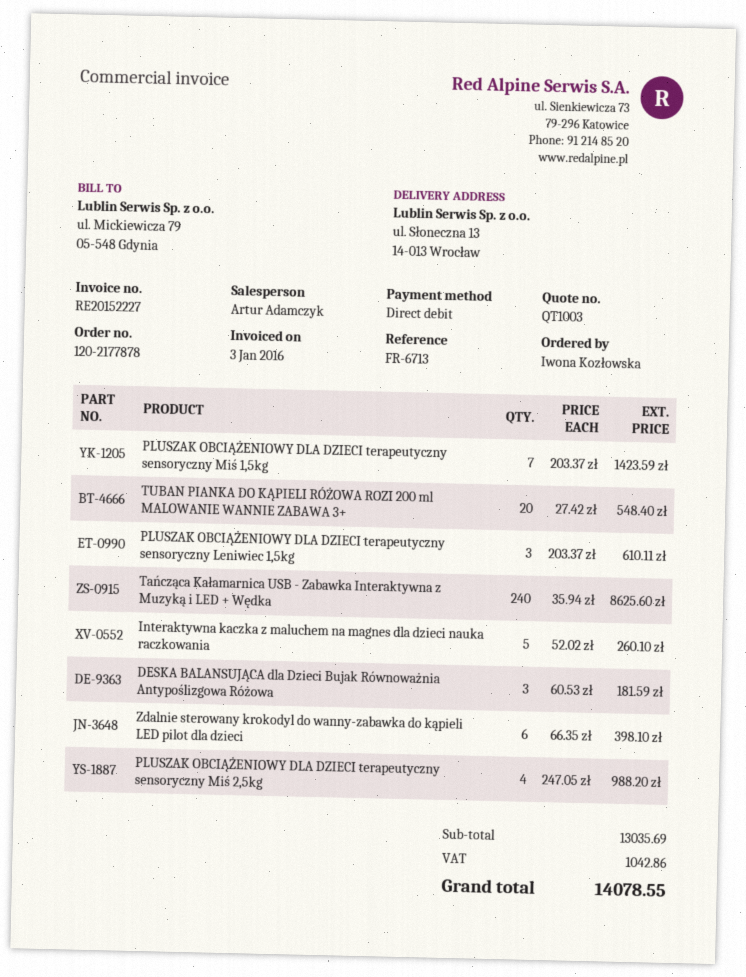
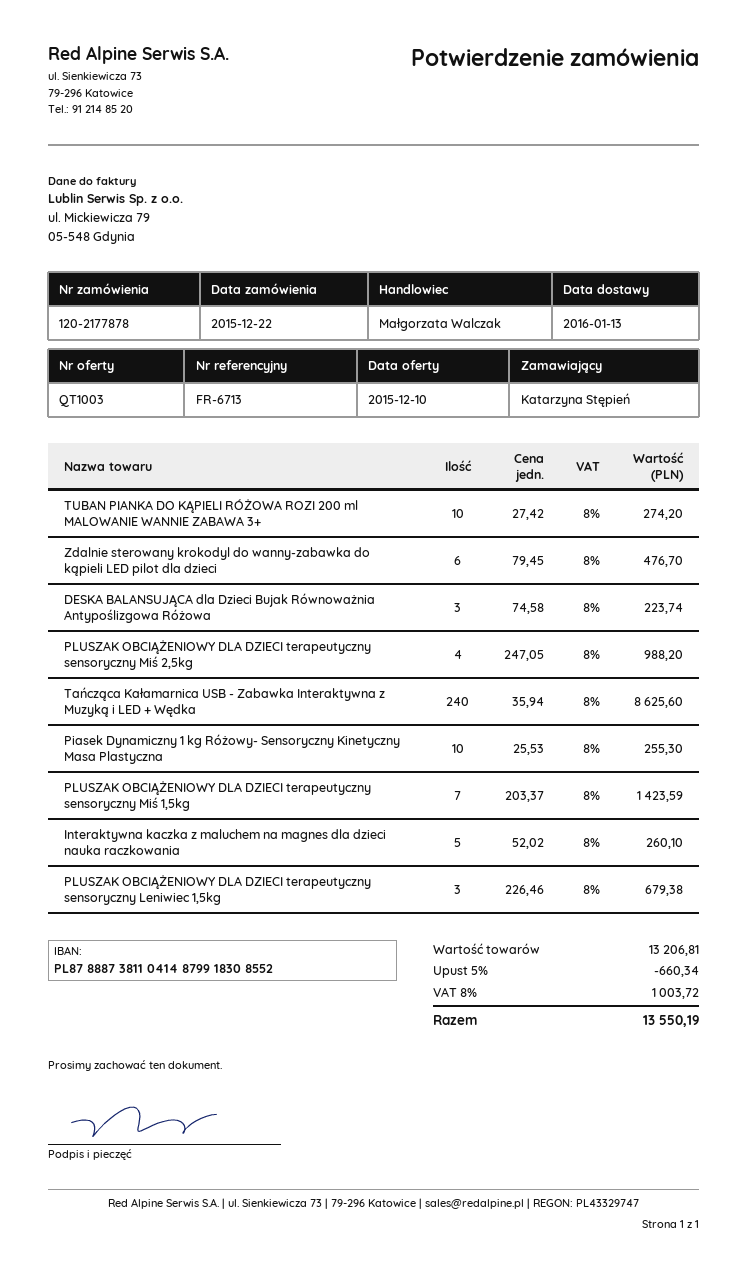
ordered by: Iwona Kozłowska -> Katarzyna Stępień
sales rep: Artur Adamczyk -> Małgorzata Walczak
TUBAN PIANKA DO KĄPIELI RÓŻOWA ROZI 200 ml MALOWANIE WANNIE ZABAWA 3+: 20 x 27.42 = 548.40 -> 10 x 27.42 = 274.20
PLUSZAK OBCIĄŻENIOWY DLA DZIECI terapeutyczny sensoryczny Leniwiec 1,5kg: 3 x 203.37 = 610.11 -> 3 x 226.46 = 679.38
DESKA BALANSUJĄCA dla Dzieci Bujak Równoważnia Antypoślizgowa Różowa: 3 x 60.53 = 181.59 -> 3 x 74.58 = 223.74
Zdalnie sterowany krokodyl do wanny-zabawka do kąpieli LED pilot dla dzieci: 6 x 66.35 = 398.10 -> 6 x 79.45 = 476.70
Piasek Dynamiczny 1 kg Różowy- Sensoryczny Kinetyczny Masa Plastyczna: none -> 10 x 25.53 = 255.30
subtotal: 13035.69 -> 13206.81
discount: none -> 5% = 660.34
tax: 1042.86 -> 1003.72
total: 14078.55 -> 13550.19

